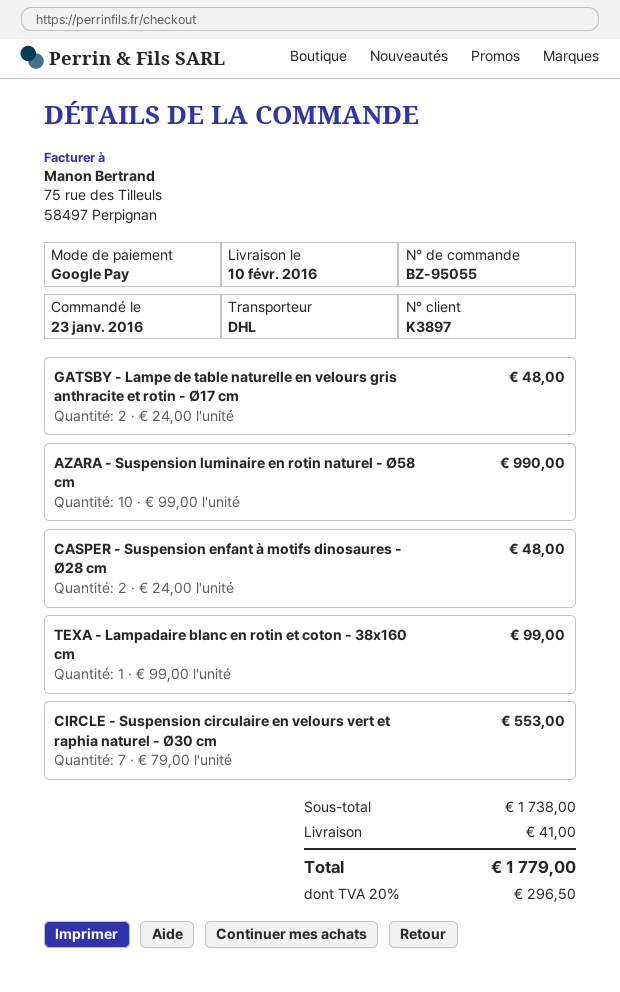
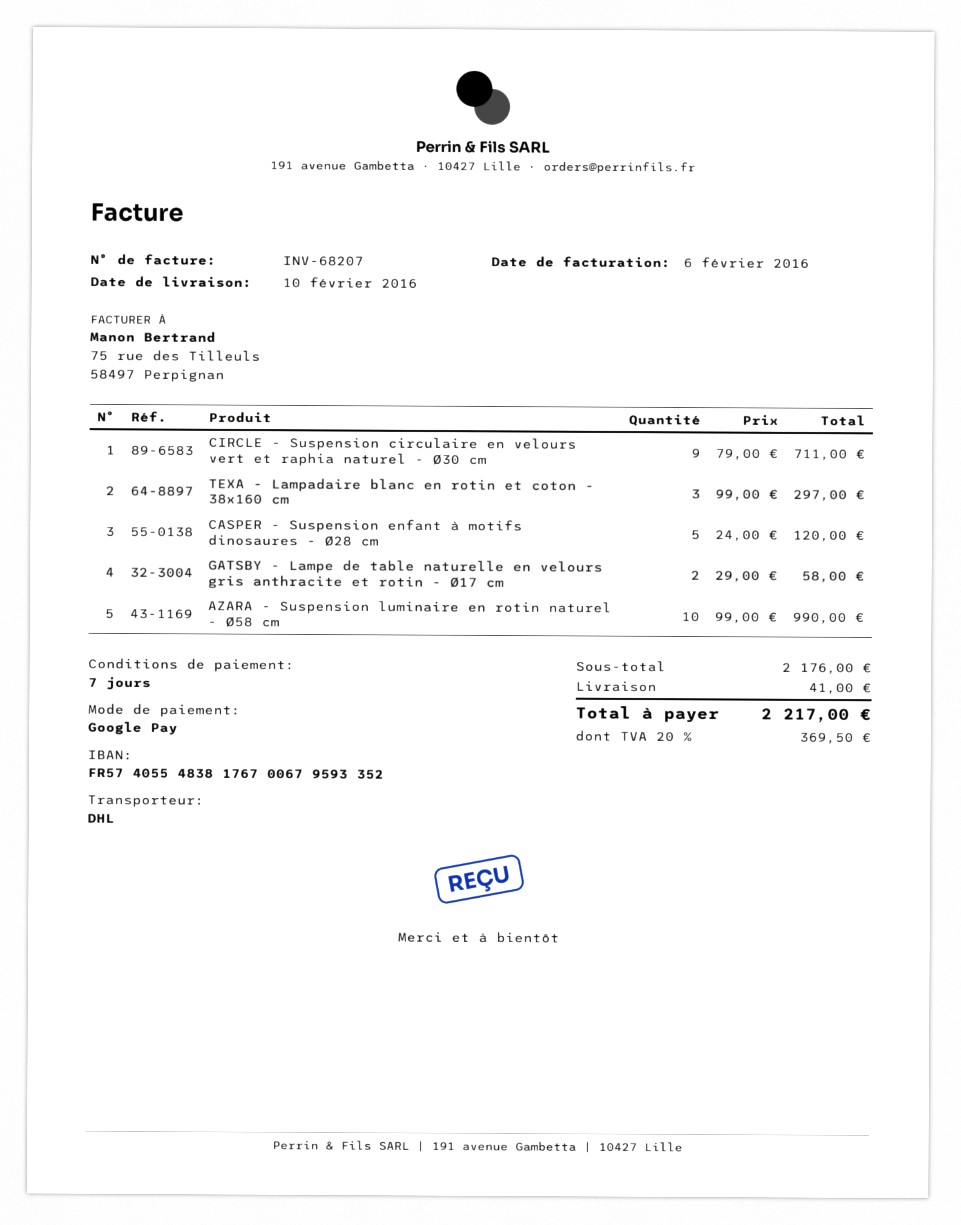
GATSBY - Lampe de table naturelle en velours gris anthracite et rotin - Ø17 cm: 2 x 24.00 = 48.00 -> 2 x 29.00 = 58.00
CASPER - Suspension enfant à motifs dinosaures - Ø28 cm: 2 x 24.00 = 48.00 -> 5 x 24.00 = 120.00
TEXA - Lampadaire blanc en rotin et coton - 38x160 cm: 1 x 99.00 = 99.00 -> 3 x 99.00 = 297.00
CIRCLE - Suspension circulaire en velours vert et raphia naturel - Ø30 cm: 7 x 79.00 = 553.00 -> 9 x 79.00 = 711.00
subtotal: 1738.00 -> 2176.00
tax: 20% = 296.50 -> 20% = 369.50
total: 1779.00 -> 2217.00

